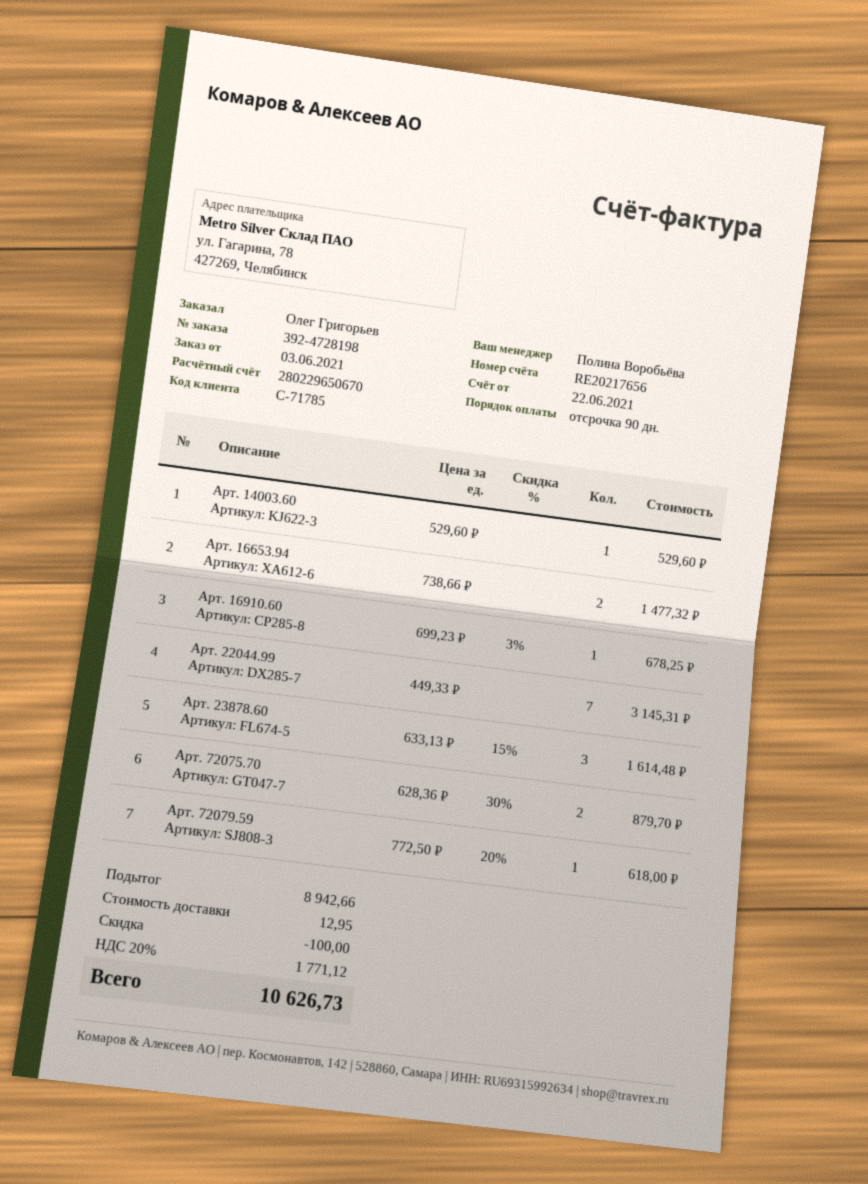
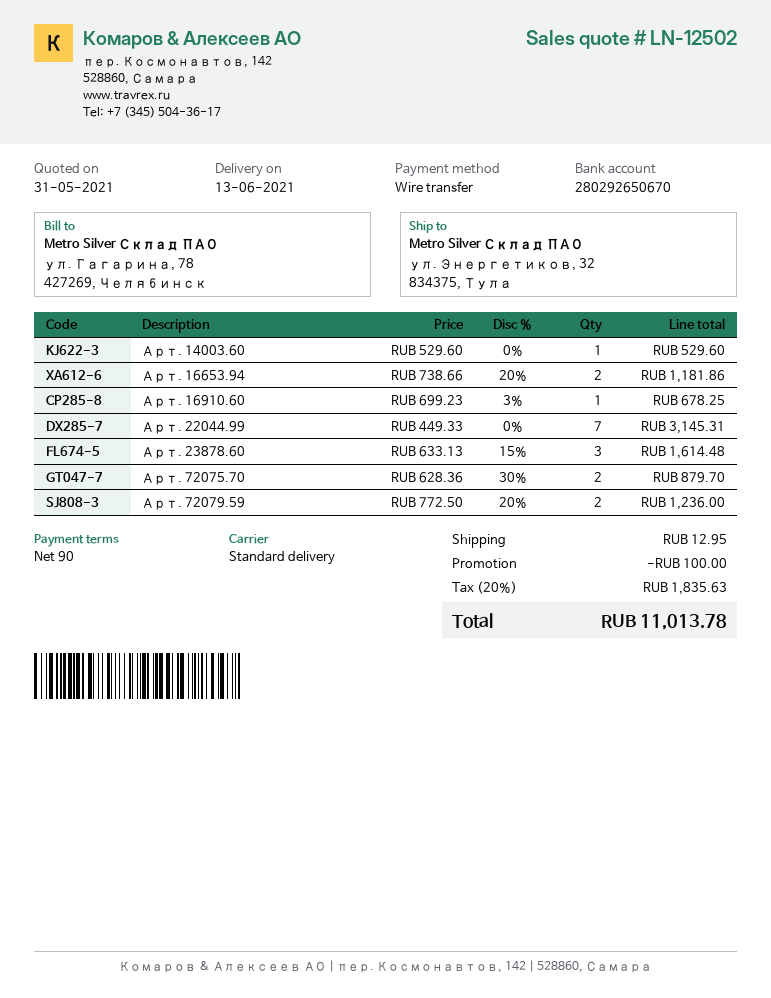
bank account: 280229650670 -> 280292650670
Арт. 16653.94: 2 x 738.66 = 1477.32 -> 2 x 738.66 - 20% = 1181.86
Арт. 72079.59: 1 x 772.50 - 20% = 618.00 -> 2 x 772.50 - 20% = 1236.00
tax: 20% = 1771.12 -> 20% = 1835.63
total: 10626.73 -> 11013.78

